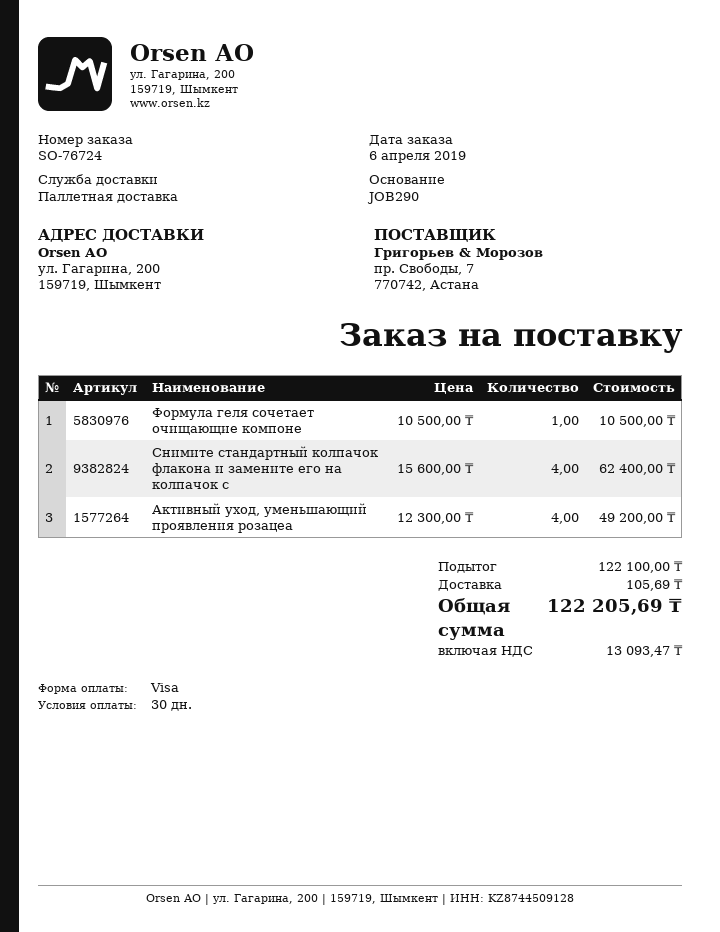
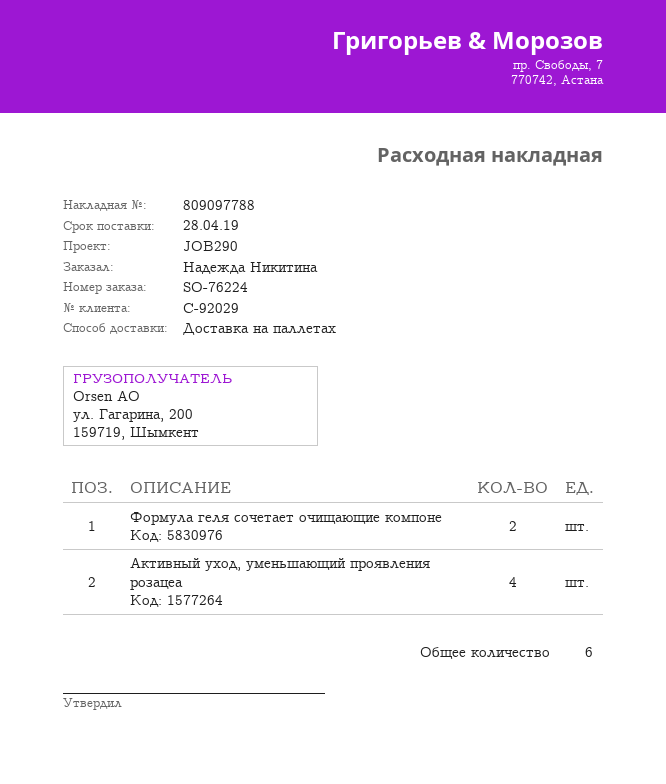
order number: SO-76724 -> SO-76224
Формула геля сочетает очищающие компоне: 1 -> 2
Снимите стандартный колпачок флакона и замените его на колпачок с: 4 -> none

